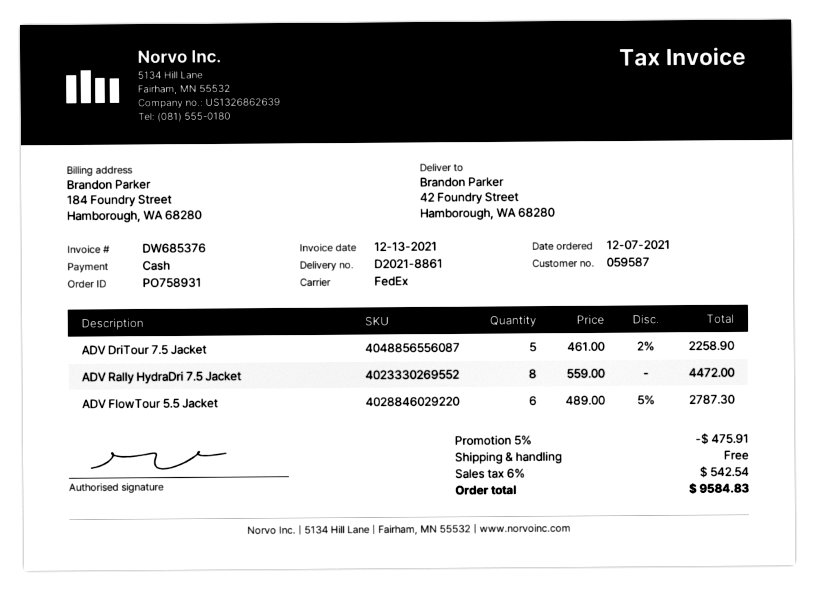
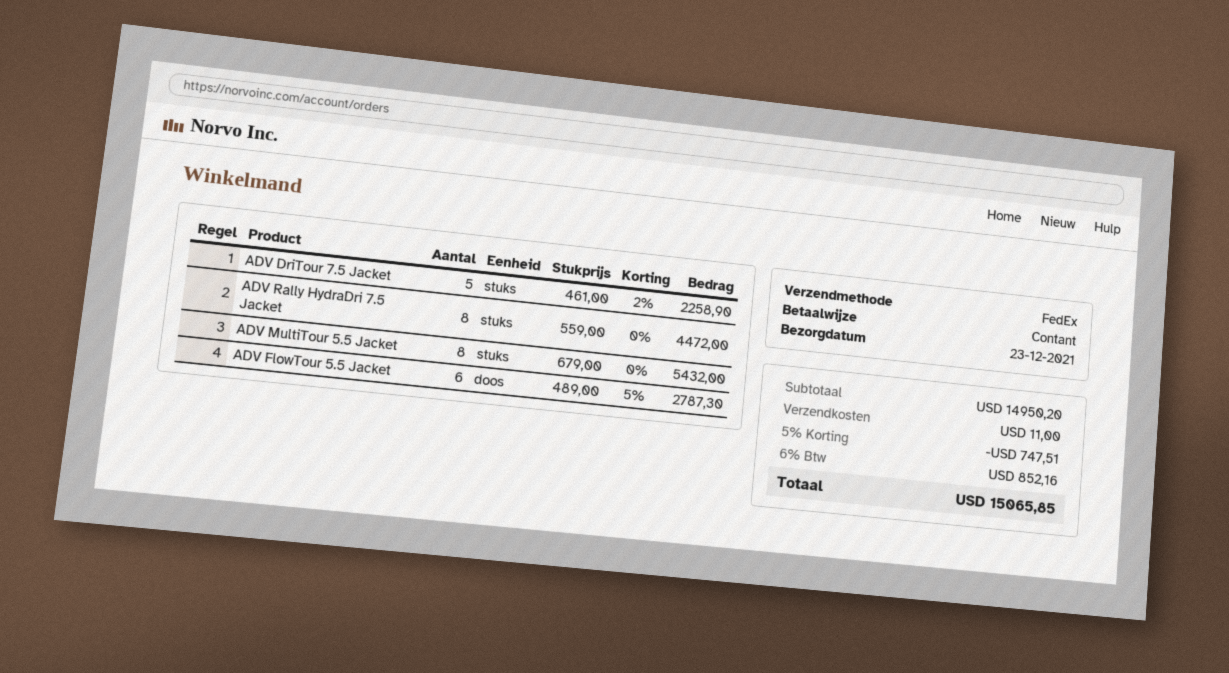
ADV MultiTour 5.5 Jacket: none -> 8 x 679.00 = 5432.00
discount: 5% = 475.91 -> 5% = 747.51
shipping: 0.00 -> 11.00
tax: 6% = 542.54 -> 6% = 852.16
total: 9584.83 -> 15065.85

